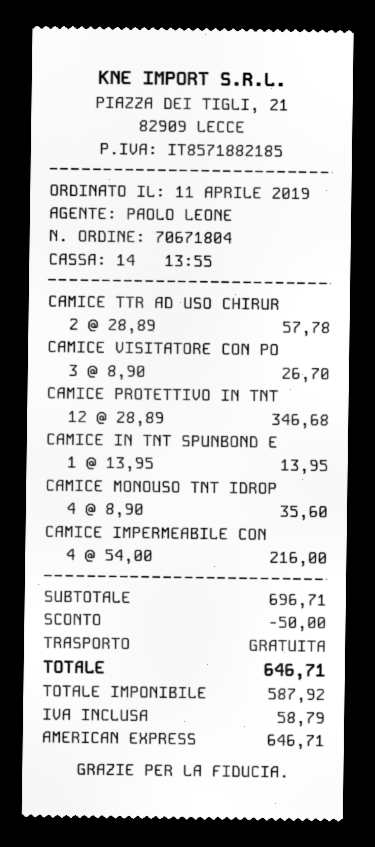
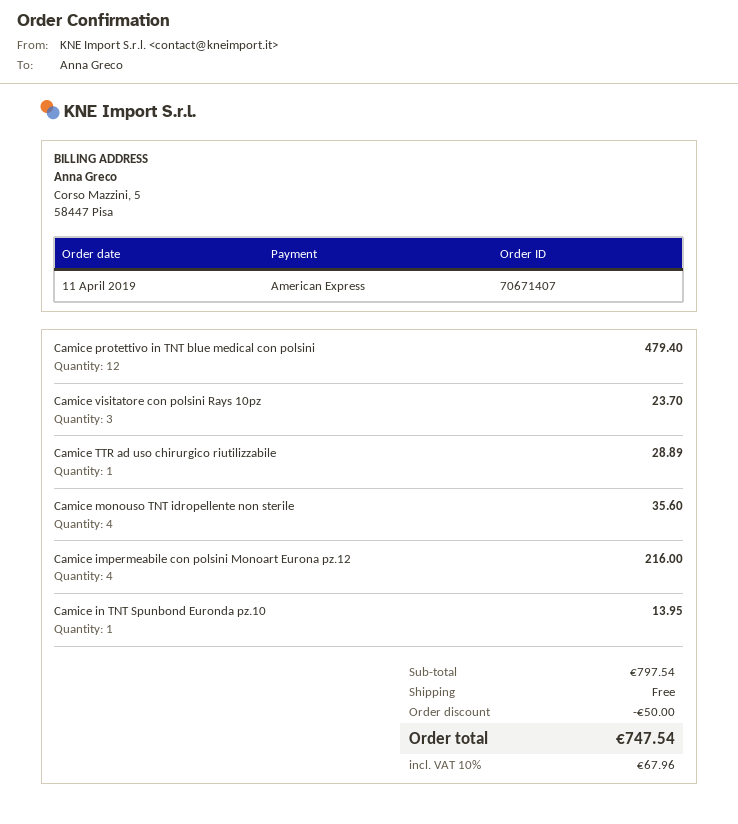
order number: 70671804 -> 70671407
CAMICE TTR AD USO CHIRUR: 2 for 57.78 -> 1 for 28.89
CAMICE VISITATORE CON PO: 3 for 26.70 -> 3 for 23.70
CAMICE PROTETTIVO IN TNT: 12 for 346.68 -> 12 for 479.40
subtotal: 696.71 -> 797.54
tax: 58.79 -> 67.96
total: 646.71 -> 747.54

